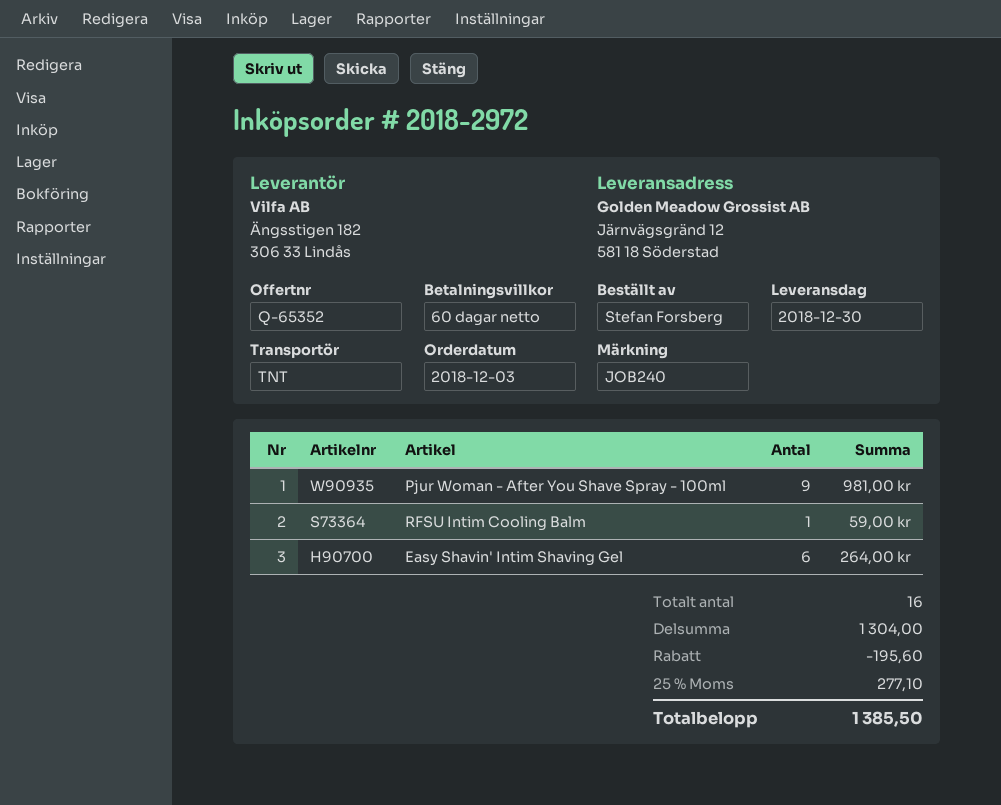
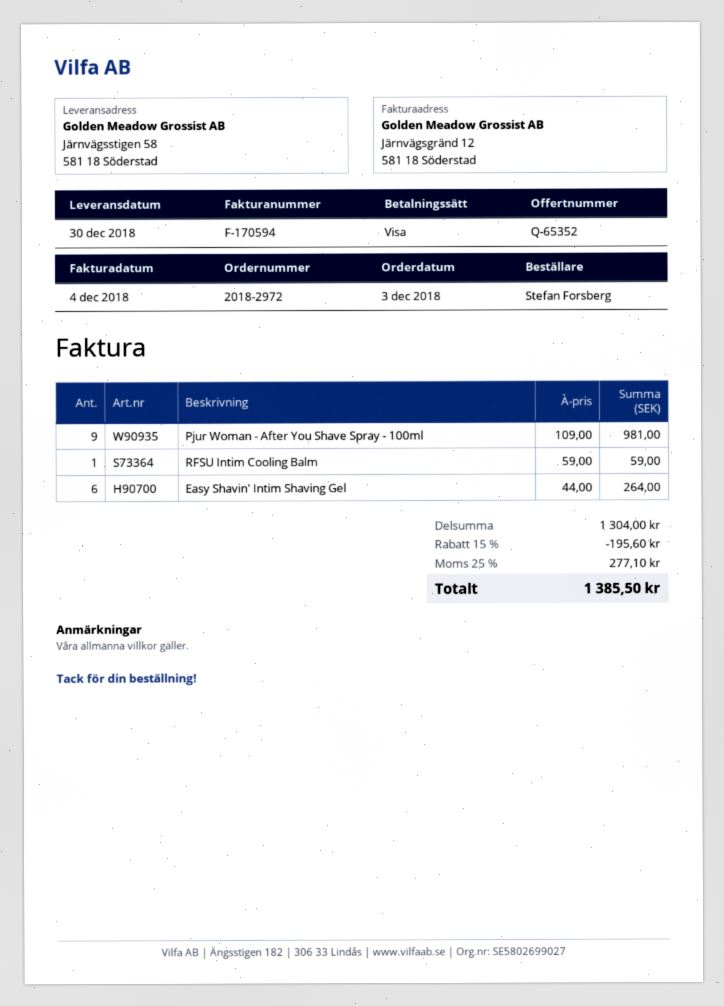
ship to: Järnvägsgränd 12, 581 18 Söderstad -> Järnvägsstigen 58, 581 18 Söderstad

